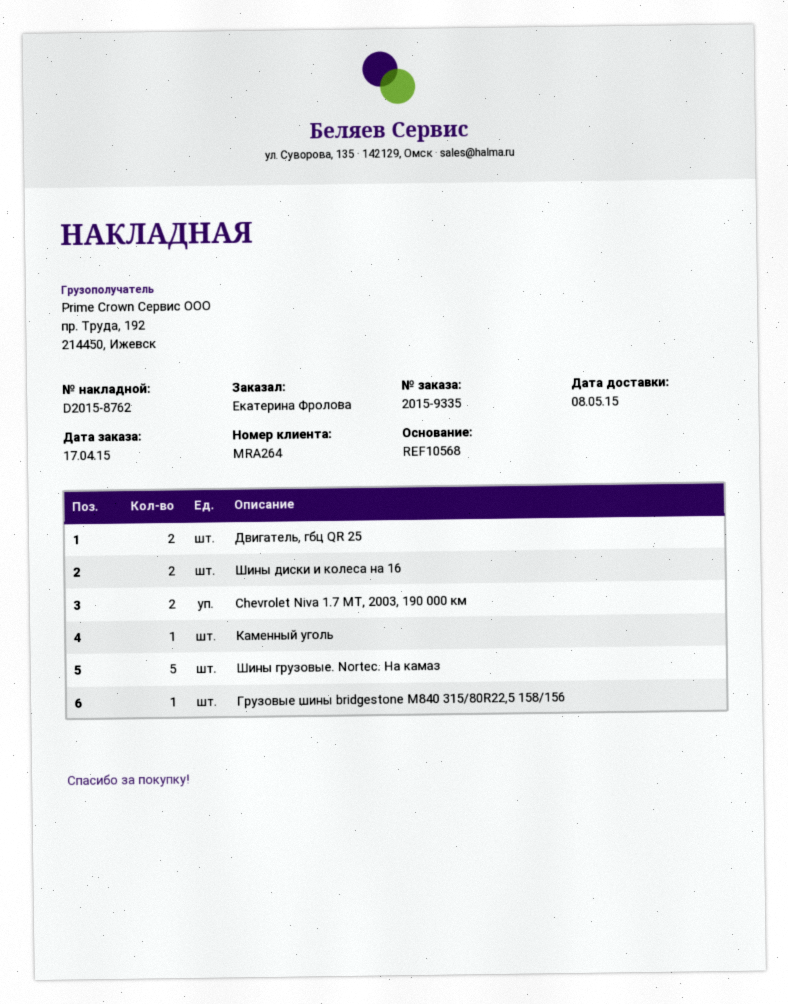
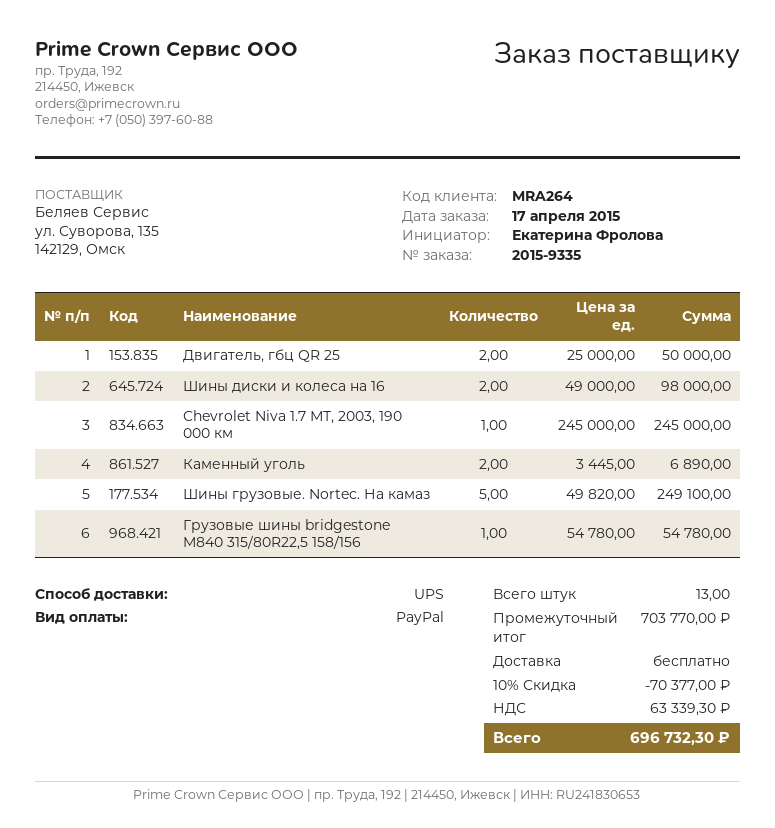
Chevrolet Niva 1.7 МТ, 2003, 190 000 км: 2 -> 1
Каменный уголь: 1 -> 2

